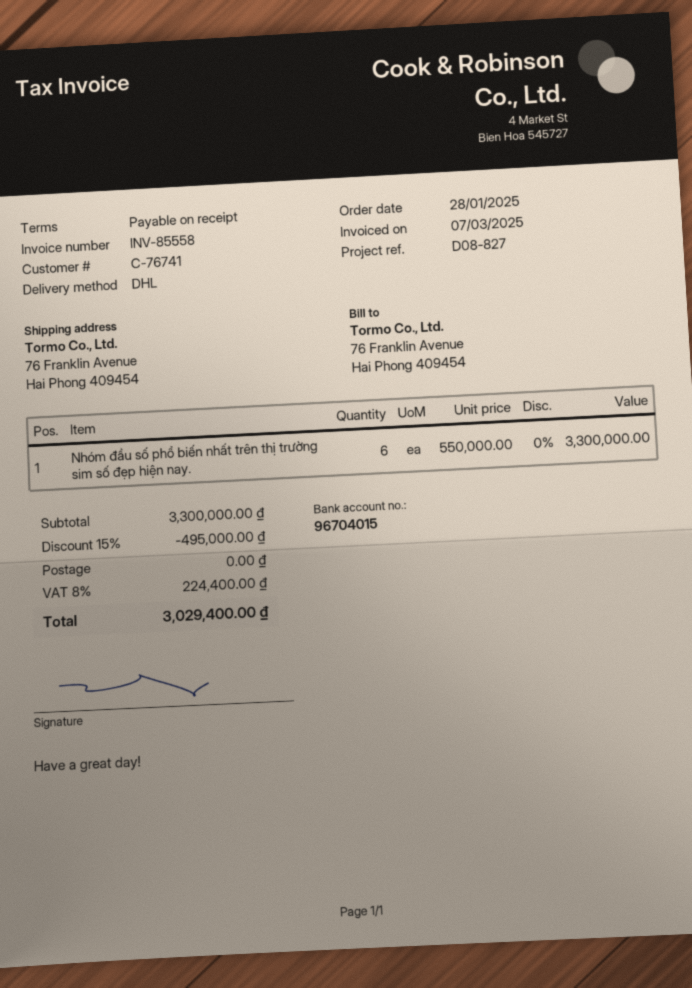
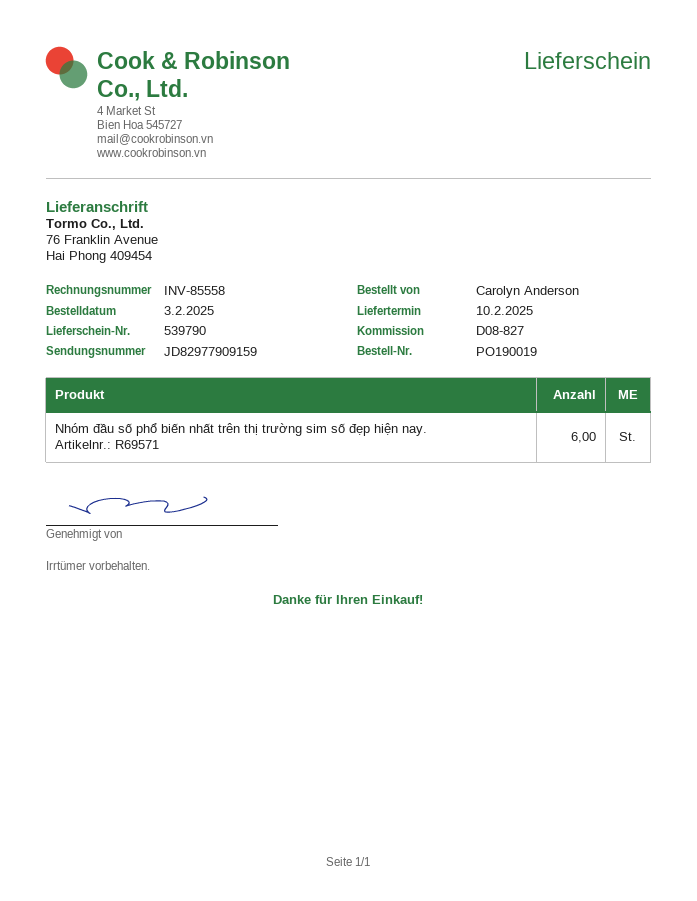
order date: 2025-01-28 -> 2025-02-03

